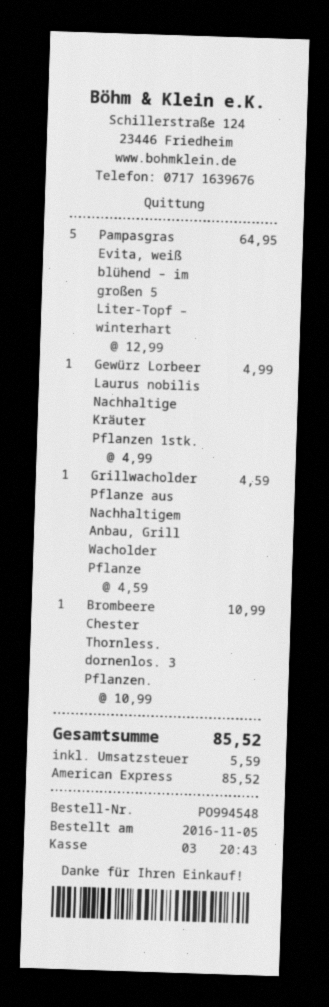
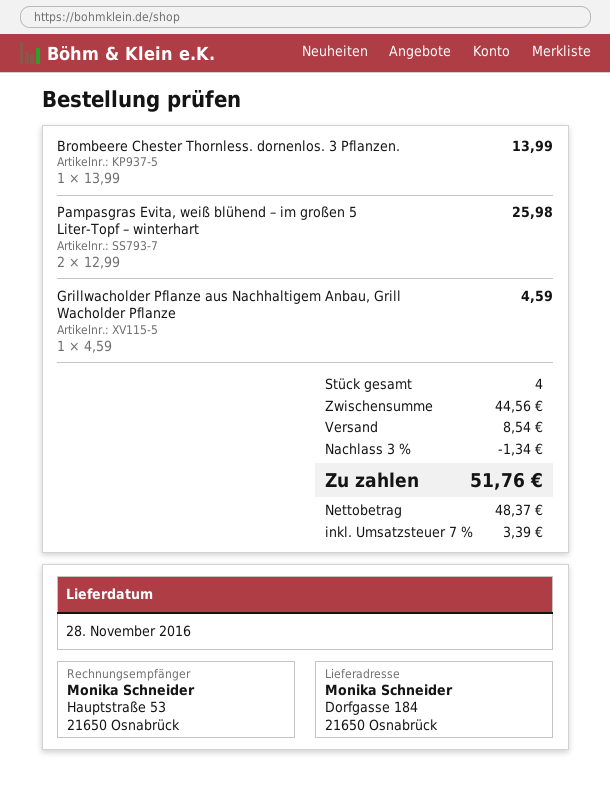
Pampasgras Evita, weiß blühend – im großen 5 Liter-Topf – winterhart: 5 x 12.99 = 64.95 -> 2 x 12.99 = 25.98
Gewürz Lorbeer Laurus nobilis Nachhaltige Kräuter Pflanzen 1stk.: 1 x 4.99 = 4.99 -> none
Brombeere Chester Thornless. dornenlos. 3 Pflanzen.: 1 x 10.99 = 10.99 -> 1 x 13.99 = 13.99
discount: none -> 3% = 1.34
shipping: none -> 8.54
tax: 5.59 -> 3.39
total: 85.52 -> 51.76

